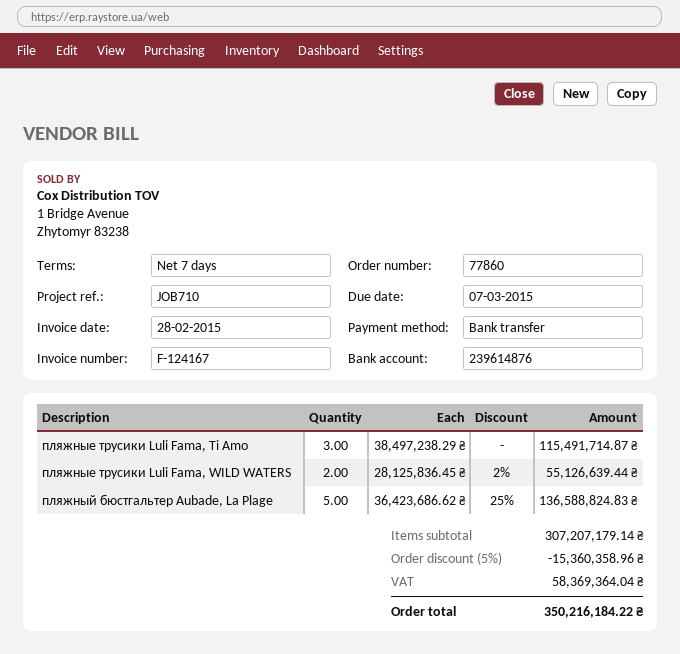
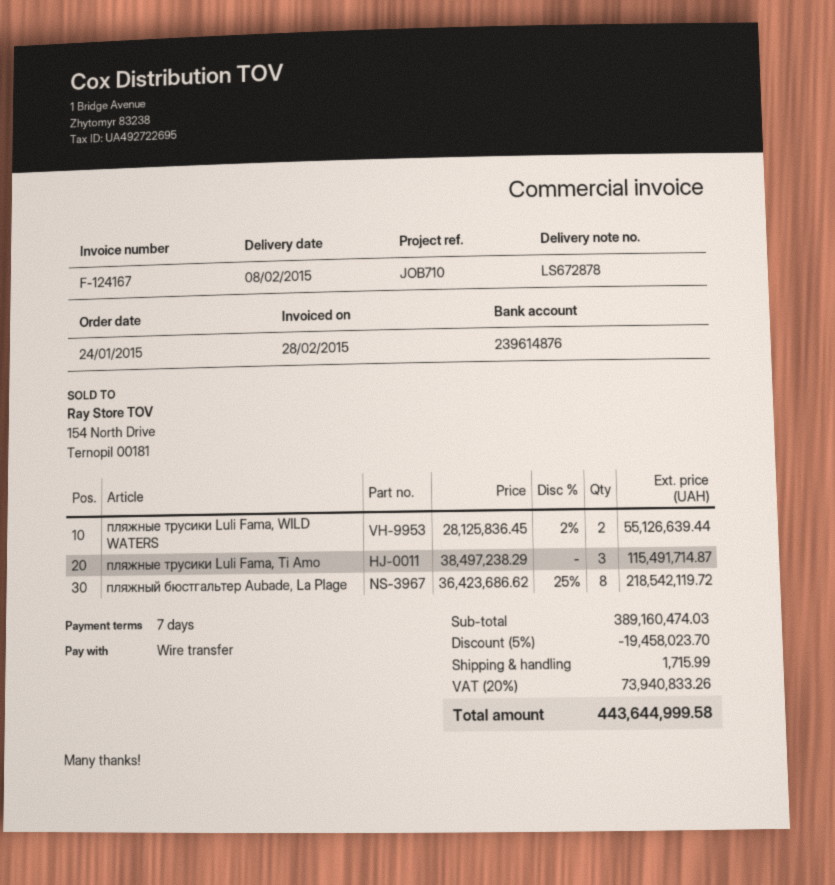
пляжный бюстгальтер Aubade, La Plage: 5 x 36423686.62 - 25% = 136588824.83 -> 8 x 36423686.62 - 25% = 218542119.72
subtotal: 307207179.14 -> 389160474.03
discount: 5% = 15360358.96 -> 5% = 19458023.70
shipping: none -> 1715.99
tax: 58369364.04 -> 73940833.26
total: 350216184.22 -> 443644999.58

